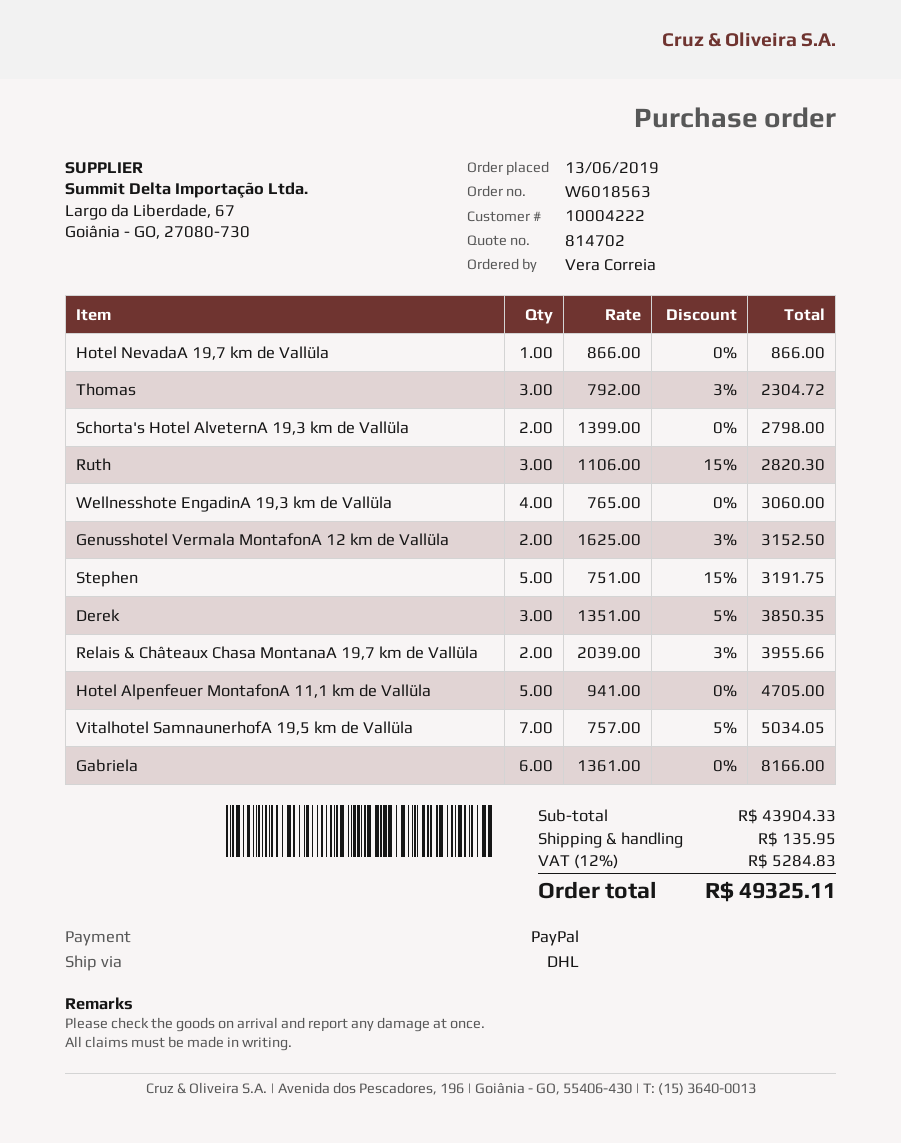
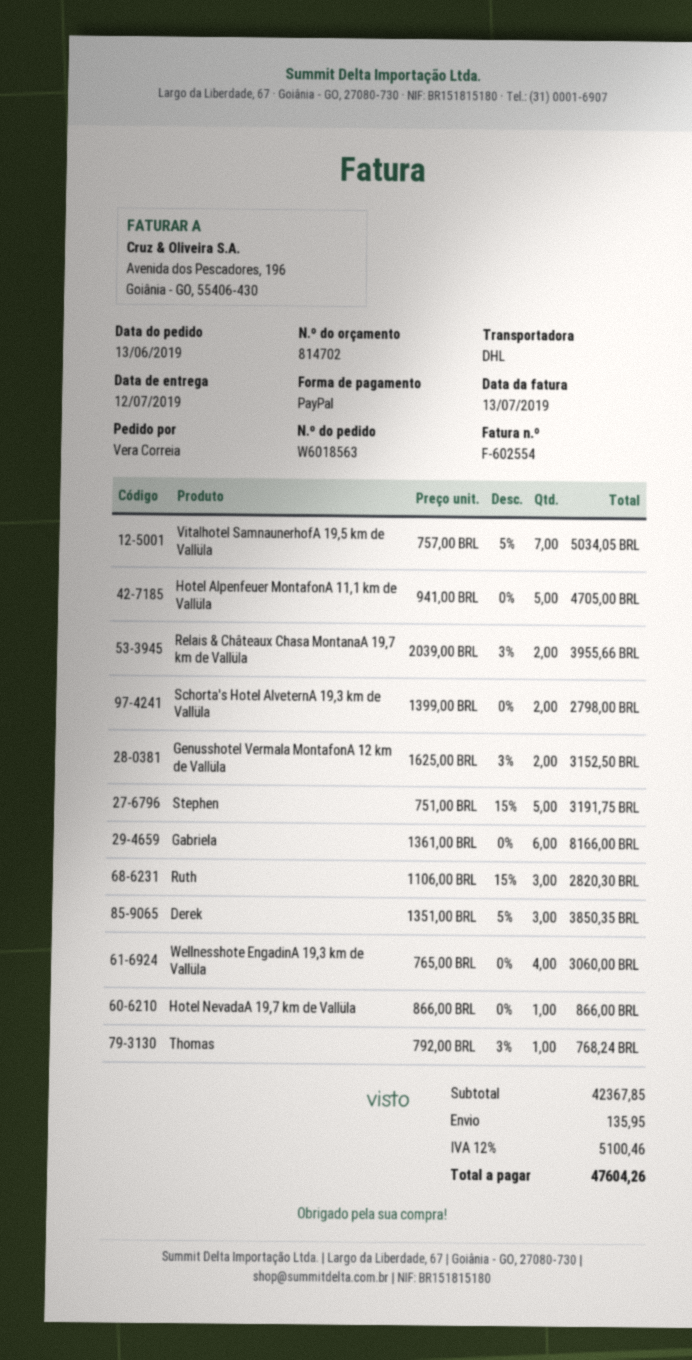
Thomas: 3 x 792.00 - 3% = 2304.72 -> 1 x 792.00 - 3% = 768.24
subtotal: 43904.33 -> 42367.85
tax: 12% = 5284.83 -> 12% = 5100.46
total: 49325.11 -> 47604.26

